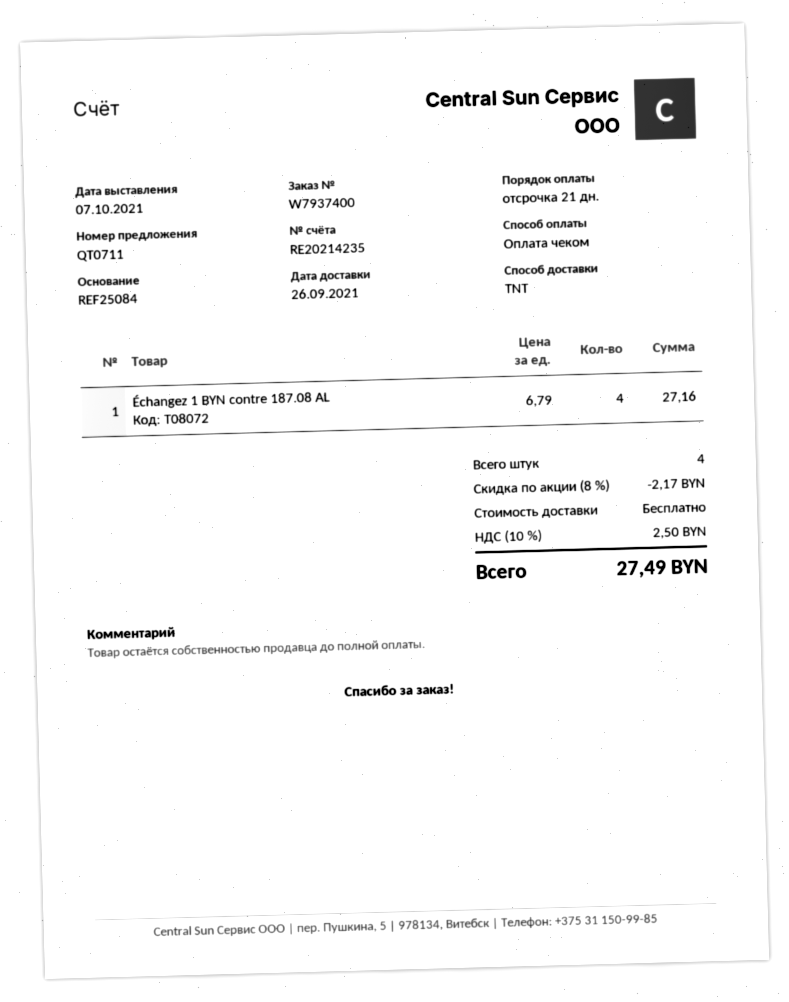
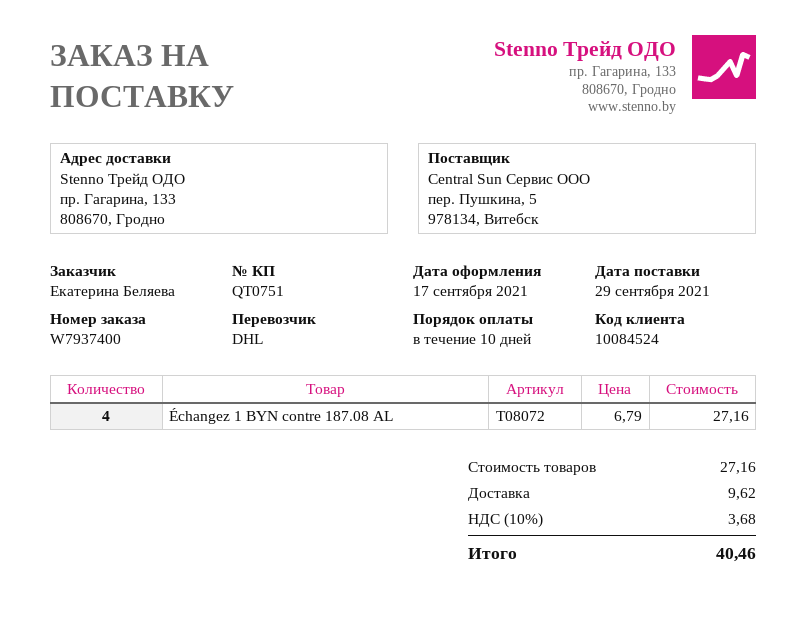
quote number: QT0711 -> QT0751
delivery date: 2021-09-26 -> 2021-09-29
payment terms: 21 days -> 10 days
shipping method: TNT -> DHL
discount: 8% = 2.17 -> none
shipping: 0.00 -> 9.62
tax: 10% = 2.50 -> 10% = 3.68
total: 27.49 -> 40.46

